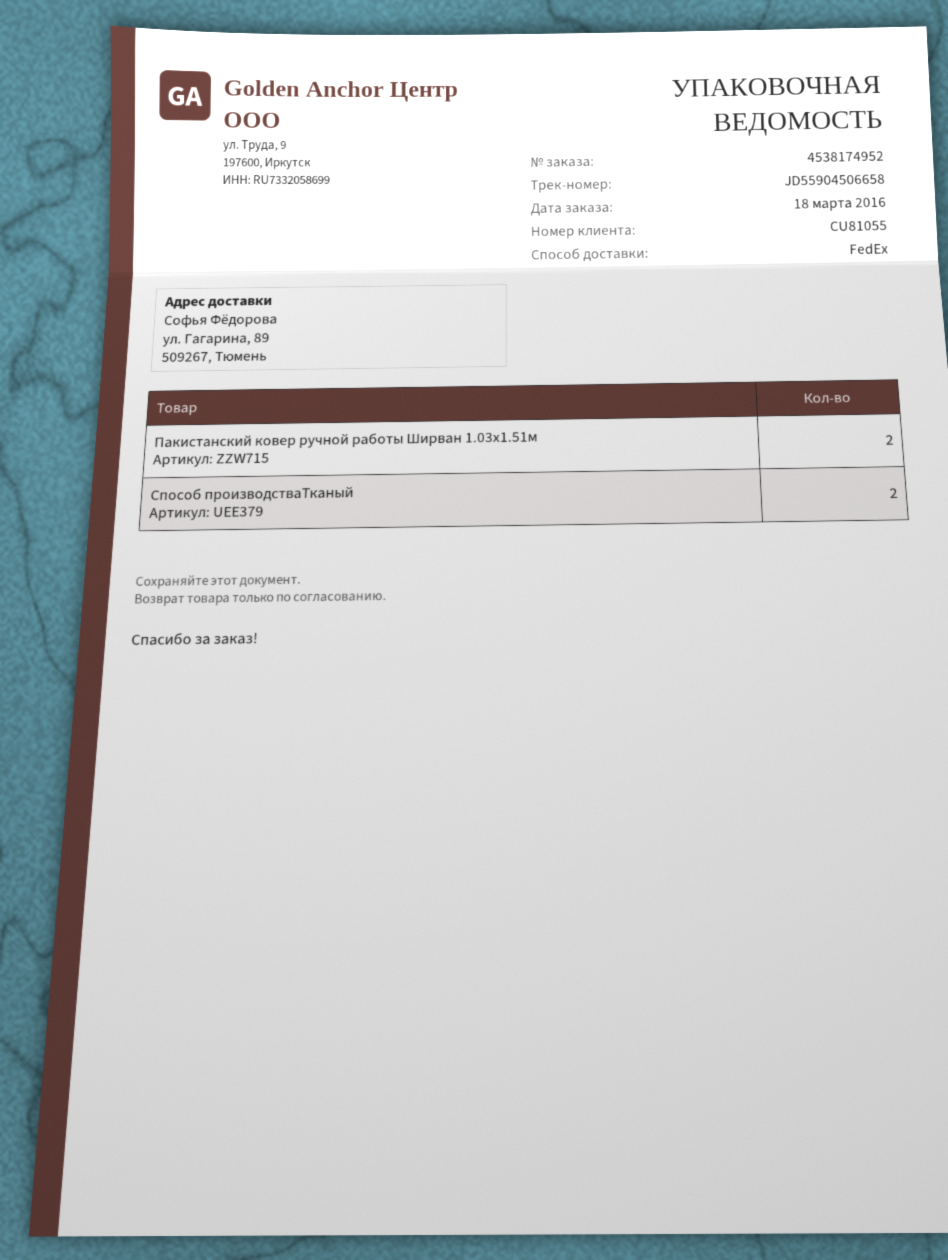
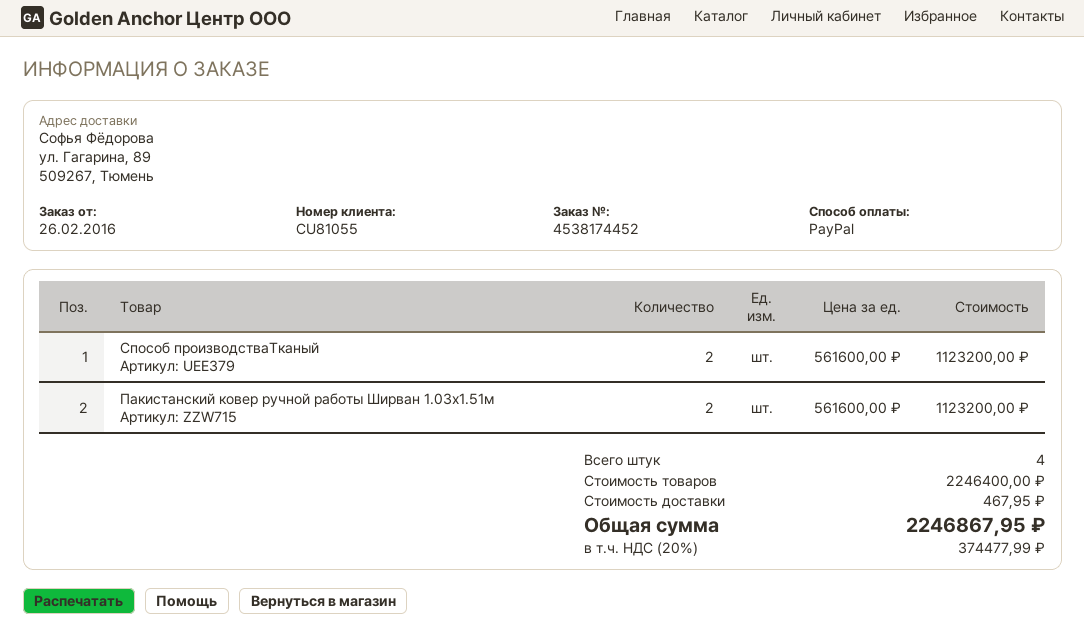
order number: 4538174952 -> 4538174452
order date: 2016-03-18 -> 2016-02-26

